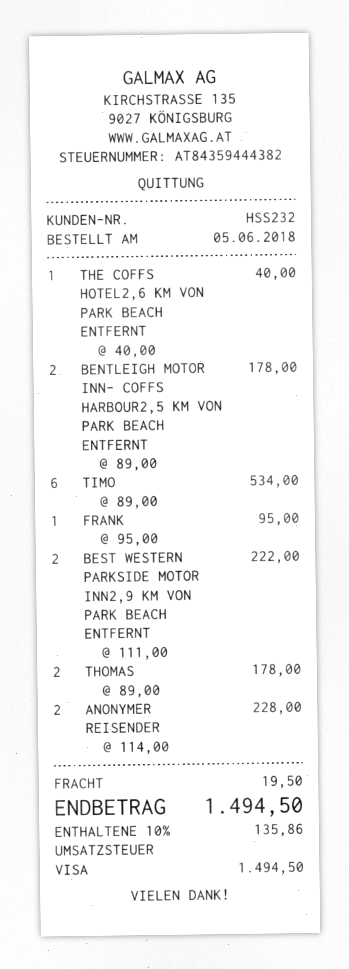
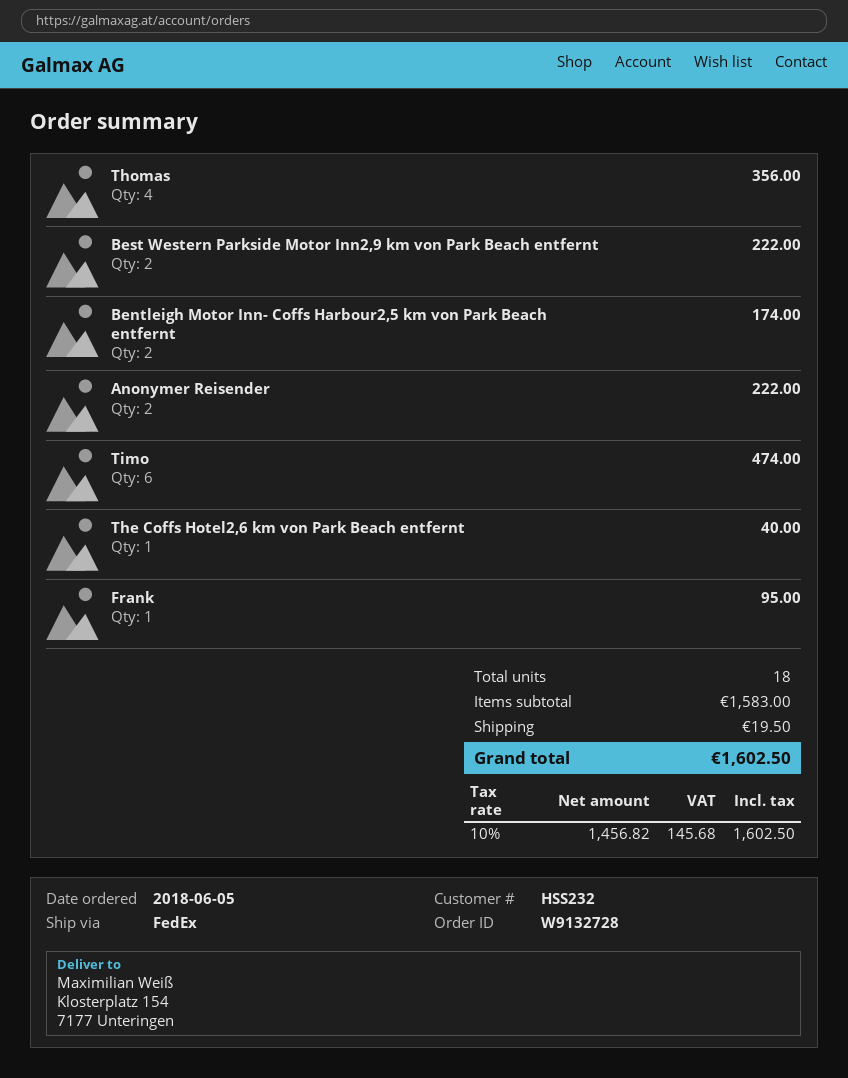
BENTLEIGH MOTOR INN- COFFS HARBOUR2,5 KM VON PARK BEACH ENTFERNT: 2 for 178.00 -> 2 for 174.00
TIMO: 6 for 534.00 -> 6 for 474.00
THOMAS: 2 for 178.00 -> 4 for 356.00
ANONYMER REISENDER: 2 for 228.00 -> 2 for 222.00
tax: 10% = 135.86 -> 10% = 145.68
total: 1494.50 -> 1602.50

